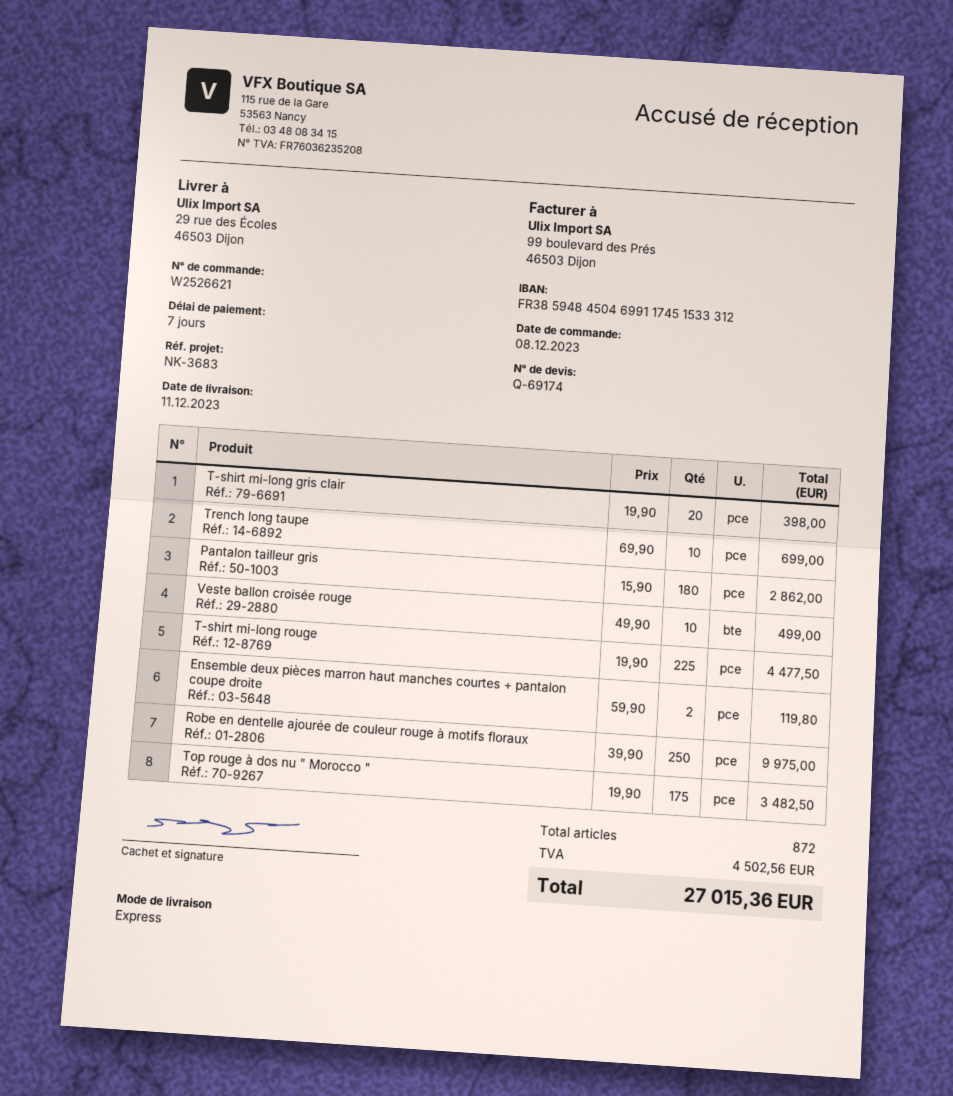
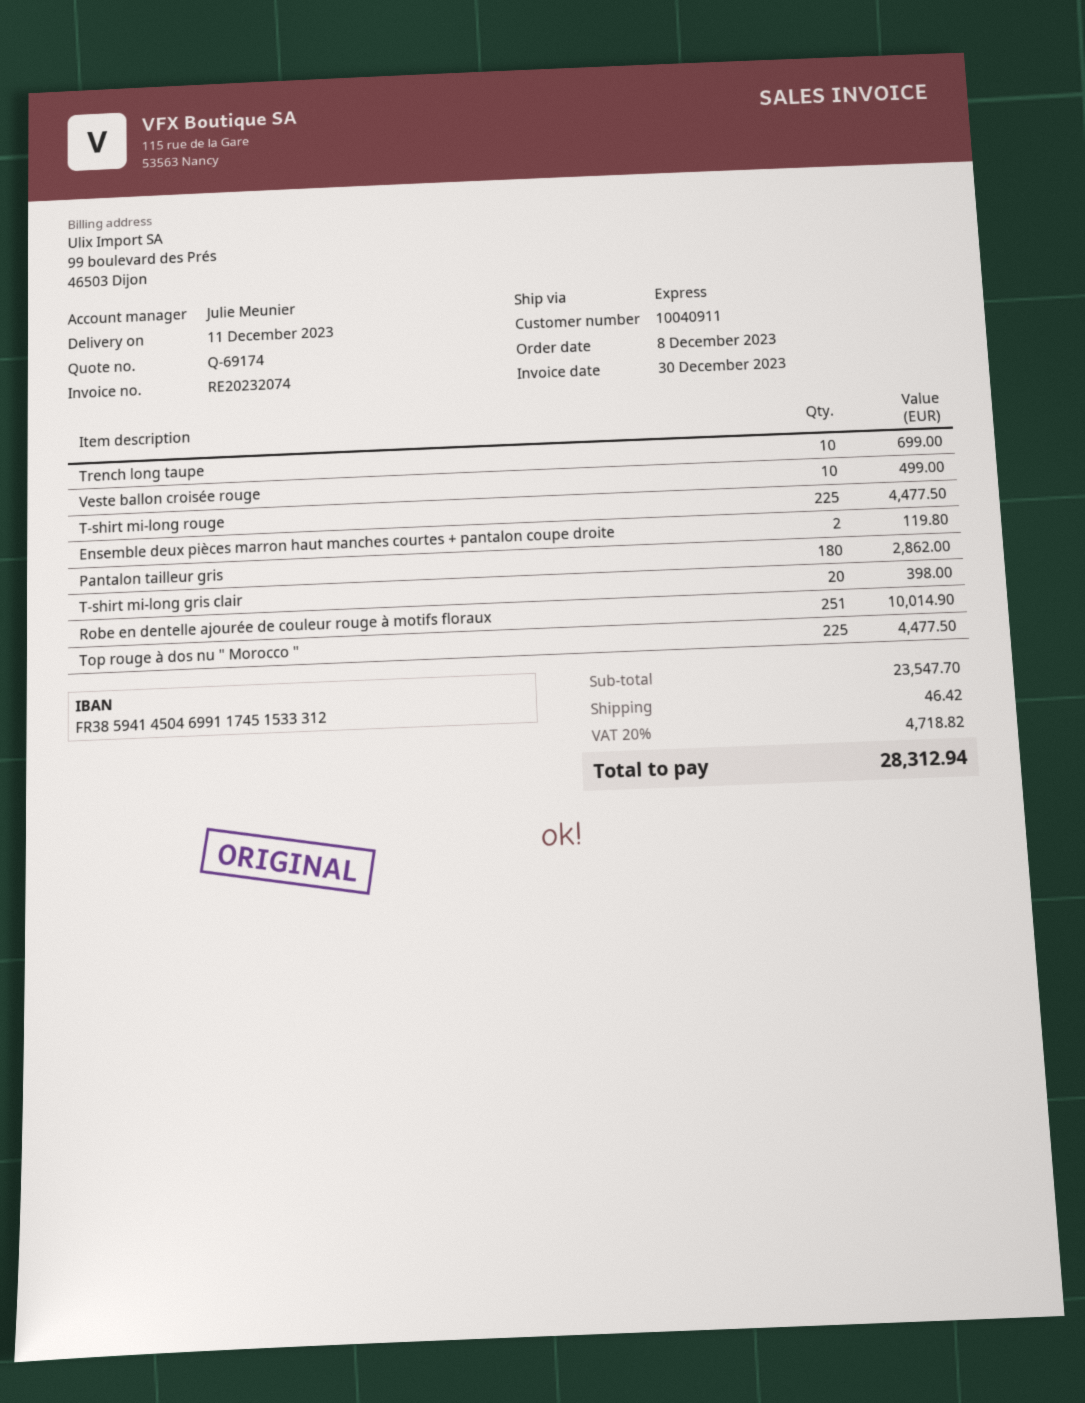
bank account: FR3859484504699117451533312 -> FR3859414504699117451533312
Robe en dentelle ajourée de couleur rouge à motifs floraux: 250 for 9975.00 -> 251 for 10014.90
Top rouge à dos nu " Morocco ": 175 for 3482.50 -> 225 for 4477.50
shipping: none -> 46.42
tax: 4502.56 -> 4718.82
total: 27015.36 -> 28312.94

